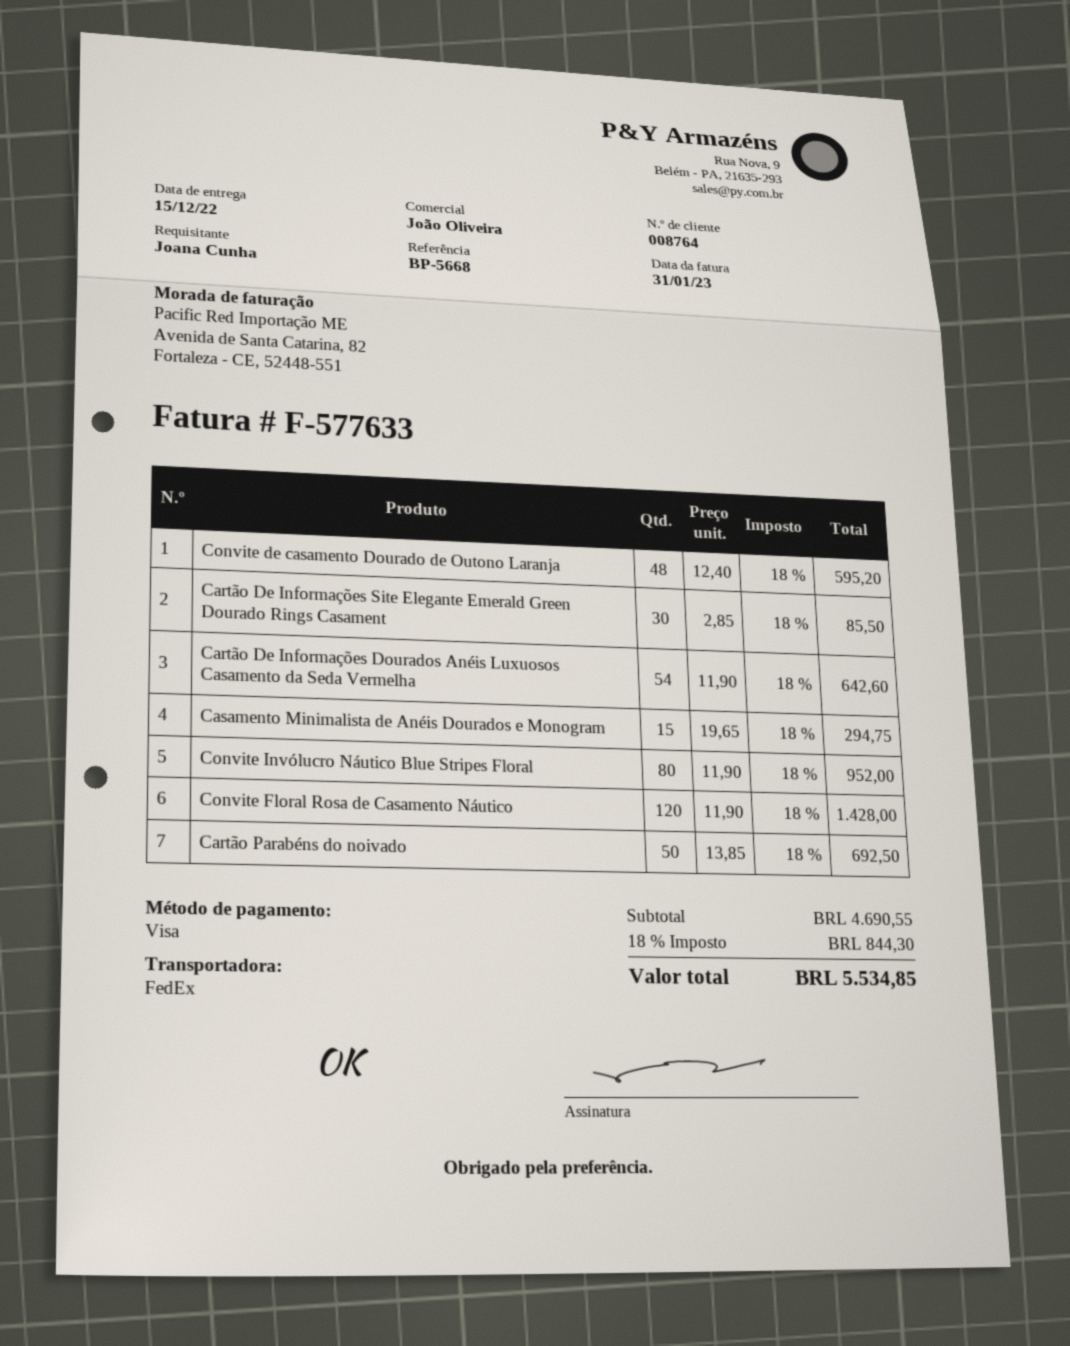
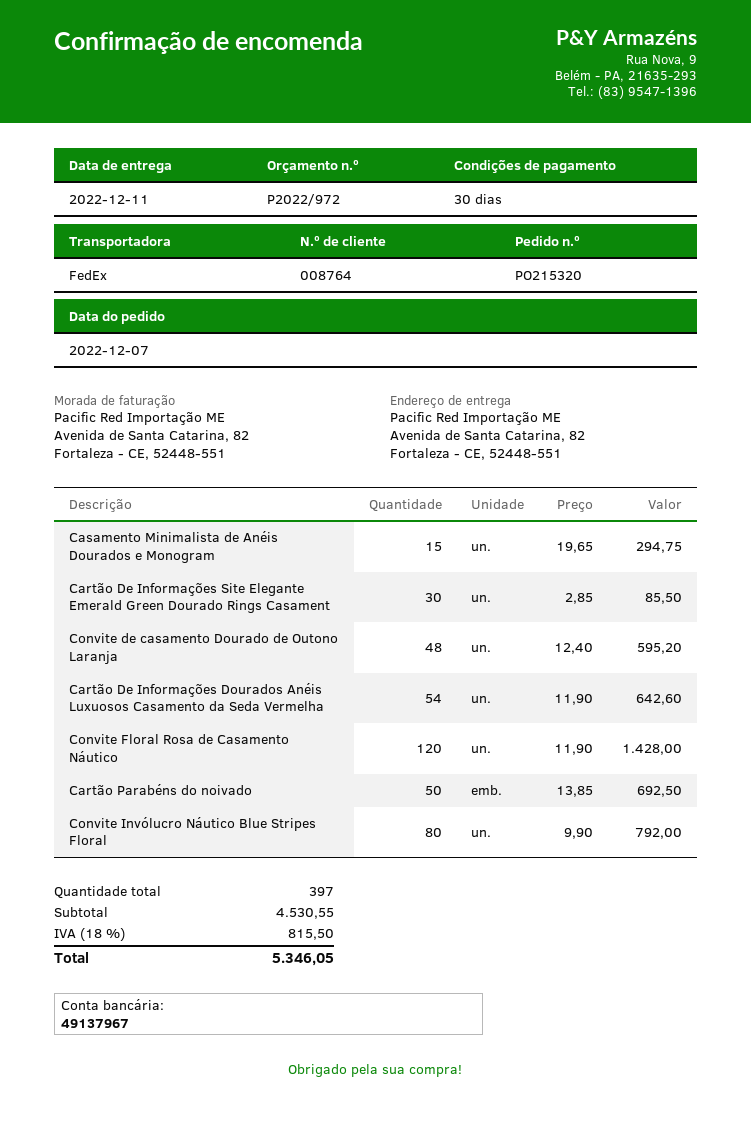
delivery date: 2022-12-15 -> 2022-12-11
Convite Invólucro Náutico Blue Stripes Floral: 80 x 11.90 = 952.00 -> 80 x 9.90 = 792.00
subtotal: 4690.55 -> 4530.55
tax: 18% = 844.30 -> 18% = 815.50
total: 5534.85 -> 5346.05

